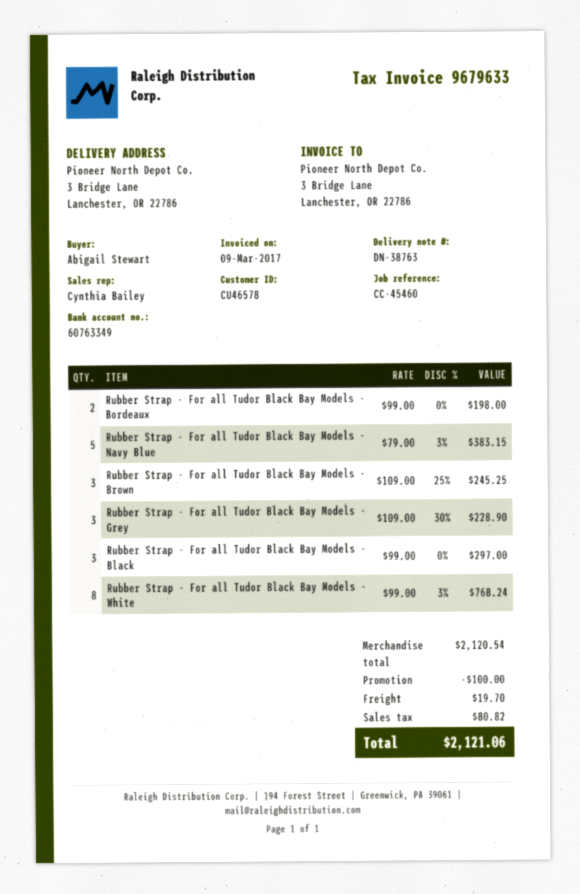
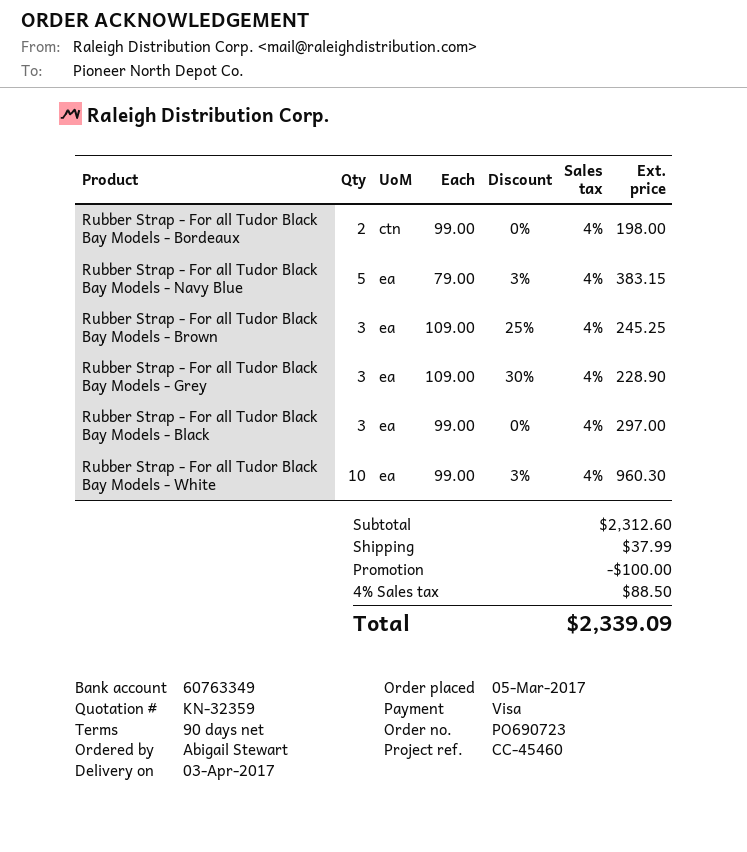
Rubber Strap - For all Tudor Black Bay Models - White: 8 x 99.00 - 3% = 768.24 -> 10 x 99.00 - 3% = 960.30
subtotal: 2120.54 -> 2312.60
shipping: 19.70 -> 37.99
tax: 80.82 -> 88.50
total: 2121.06 -> 2339.09

